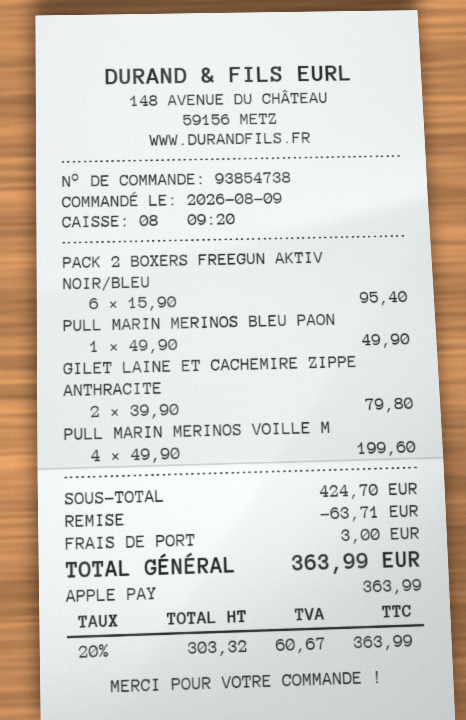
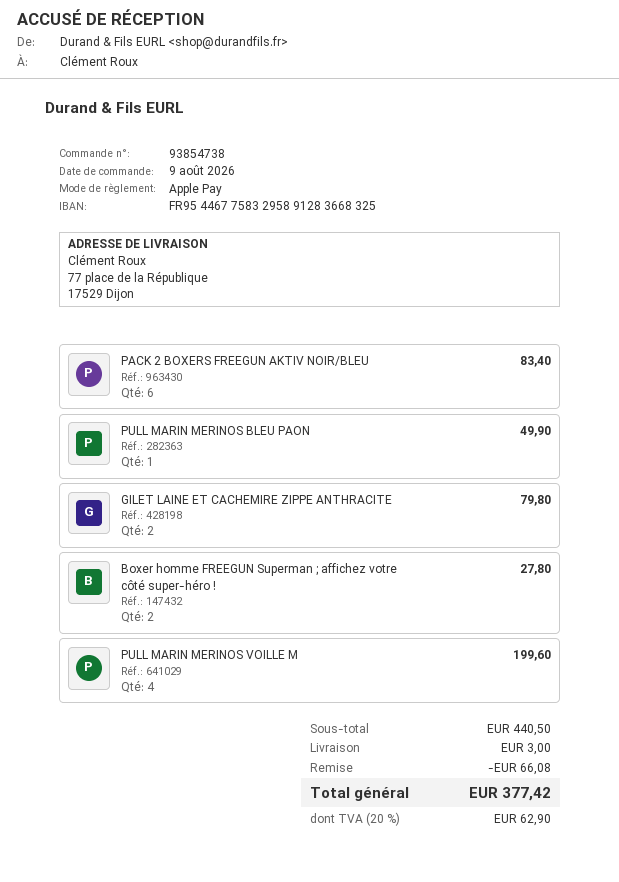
PACK 2 BOXERS FREEGUN AKTIV NOIR/BLEU: 6 for 95.40 -> 6 for 83.40
Boxer homme FREEGUN Superman ; affichez votre côté super-héro !: none -> 2 for 27.80
subtotal: 424.70 -> 440.50
discount: 63.71 -> 66.08
tax: 20% = 60.67 -> 20% = 62.90
total: 363.99 -> 377.42

